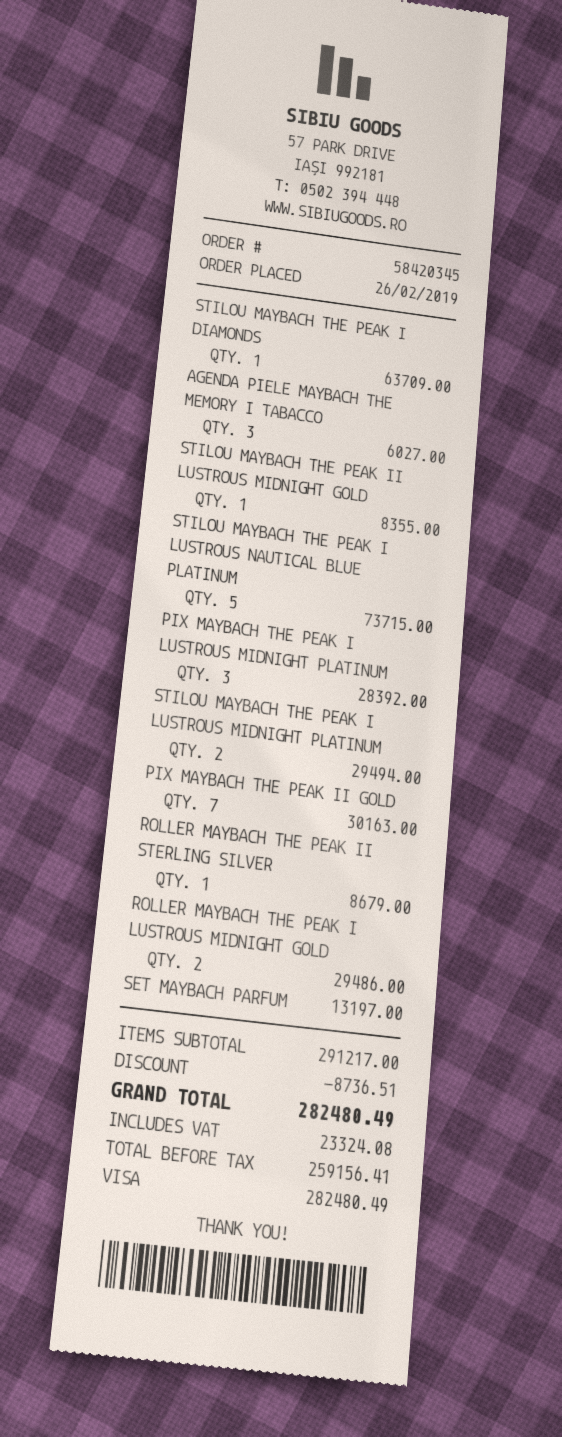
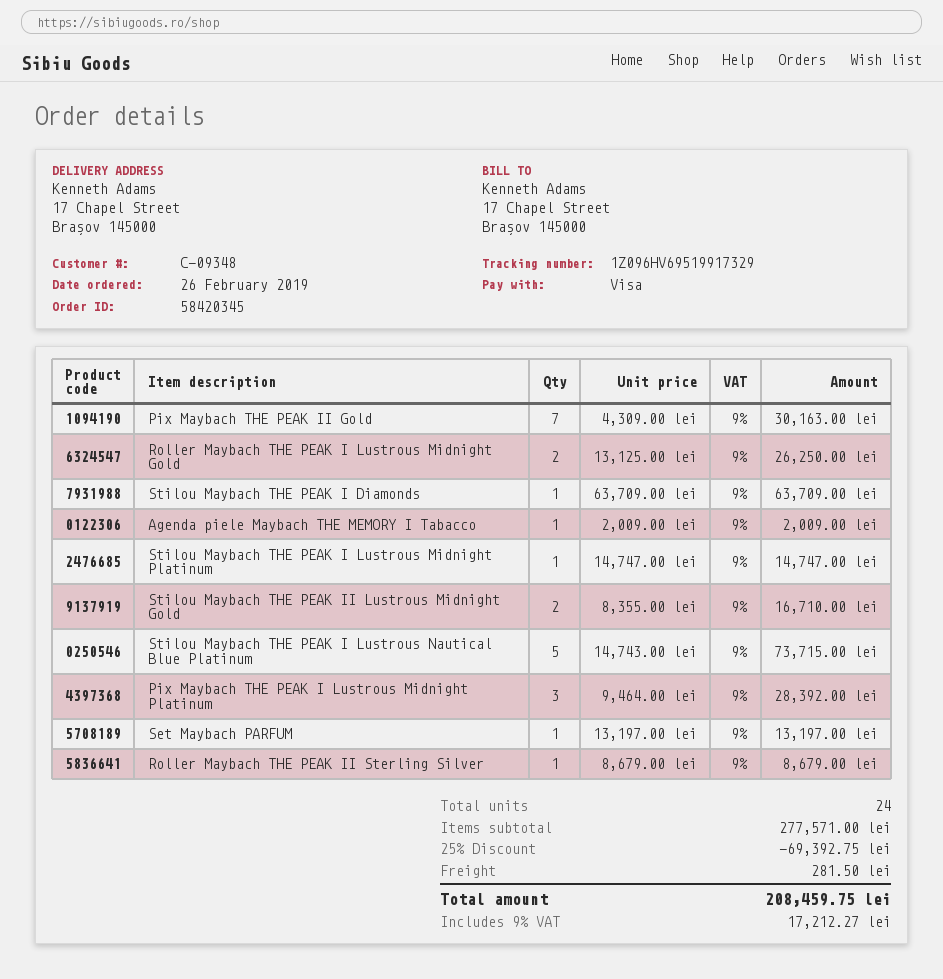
AGENDA PIELE MAYBACH THE MEMORY I TABACCO: 3 for 6027.00 -> 1 for 2009.00
STILOU MAYBACH THE PEAK II LUSTROUS MIDNIGHT GOLD: 1 for 8355.00 -> 2 for 16710.00
STILOU MAYBACH THE PEAK I LUSTROUS MIDNIGHT PLATINUM: 2 for 29494.00 -> 1 for 14747.00
ROLLER MAYBACH THE PEAK I LUSTROUS MIDNIGHT GOLD: 2 for 29486.00 -> 2 for 26250.00
subtotal: 291217.00 -> 277571.00
discount: 8736.51 -> 69392.75
shipping: none -> 281.50
tax: 23324.08 -> 17212.27
total: 282480.49 -> 208459.75

